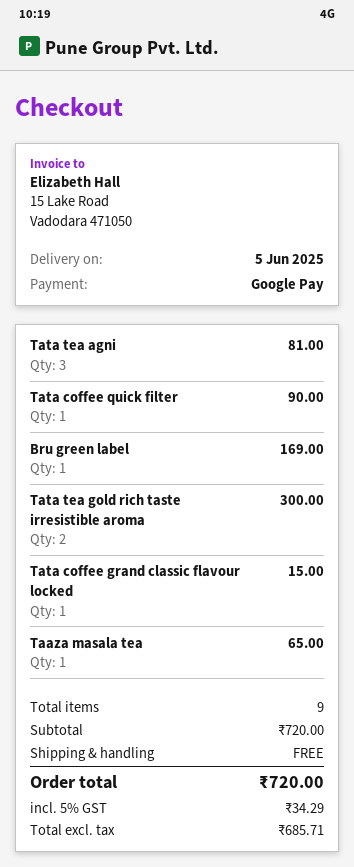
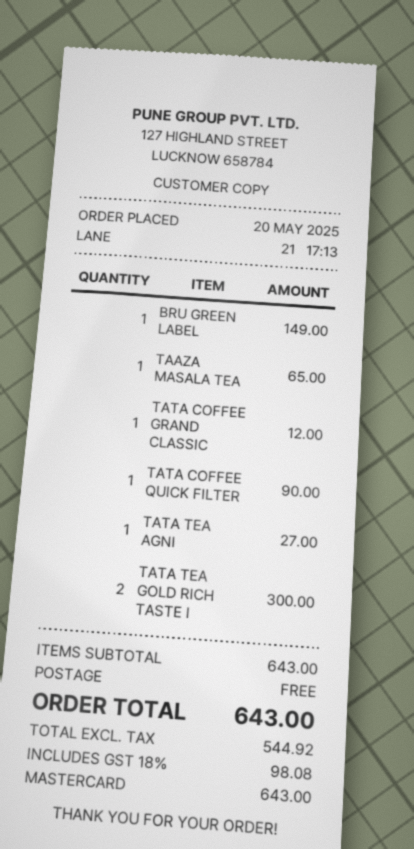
payment method: Google Pay -> Mastercard
Tata tea agni: 3 for 81.00 -> 1 for 27.00
Bru green label: 1 for 169.00 -> 1 for 149.00
Tata coffee grand classic flavour locked: 1 for 15.00 -> 1 for 12.00
subtotal: 720.00 -> 643.00
net: 685.71 -> 544.92
tax: 5% = 34.29 -> 18% = 98.08
total: 720.00 -> 643.00

